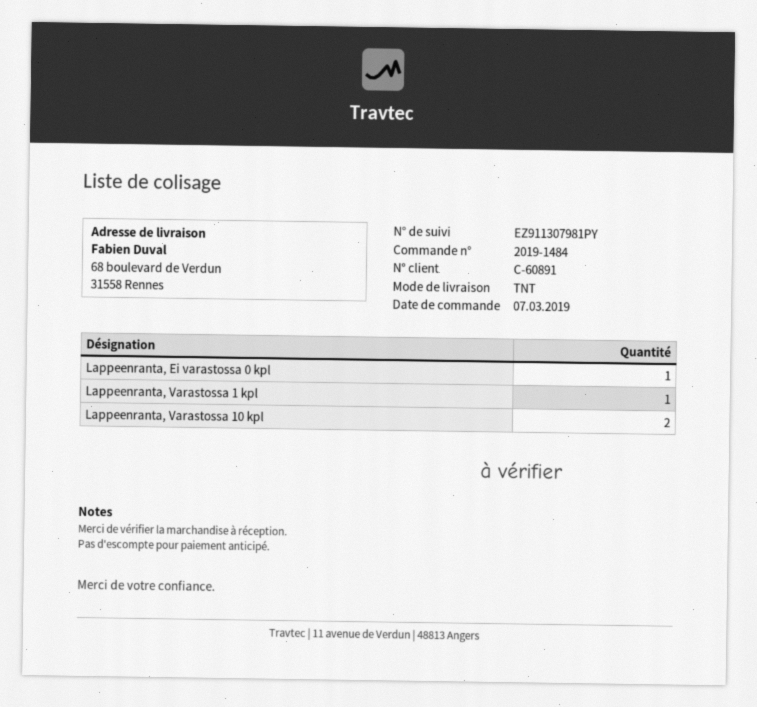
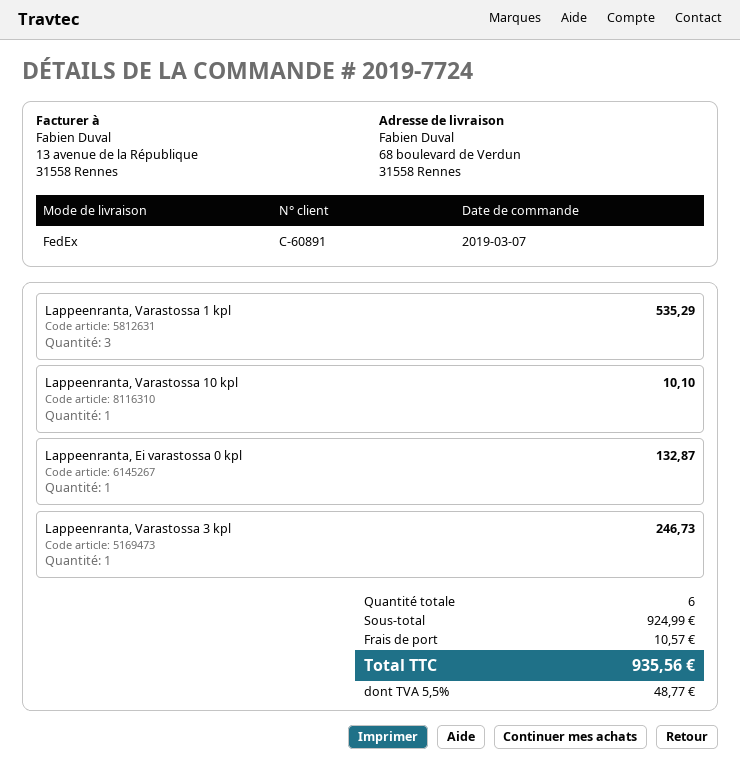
order number: 2019-1484 -> 2019-7724
shipping method: TNT -> FedEx
Lappeenranta, Varastossa 1 kpl: 1 -> 3
Lappeenranta, Varastossa 10 kpl: 2 -> 1
Lappeenranta, Varastossa 3 kpl: none -> 1

